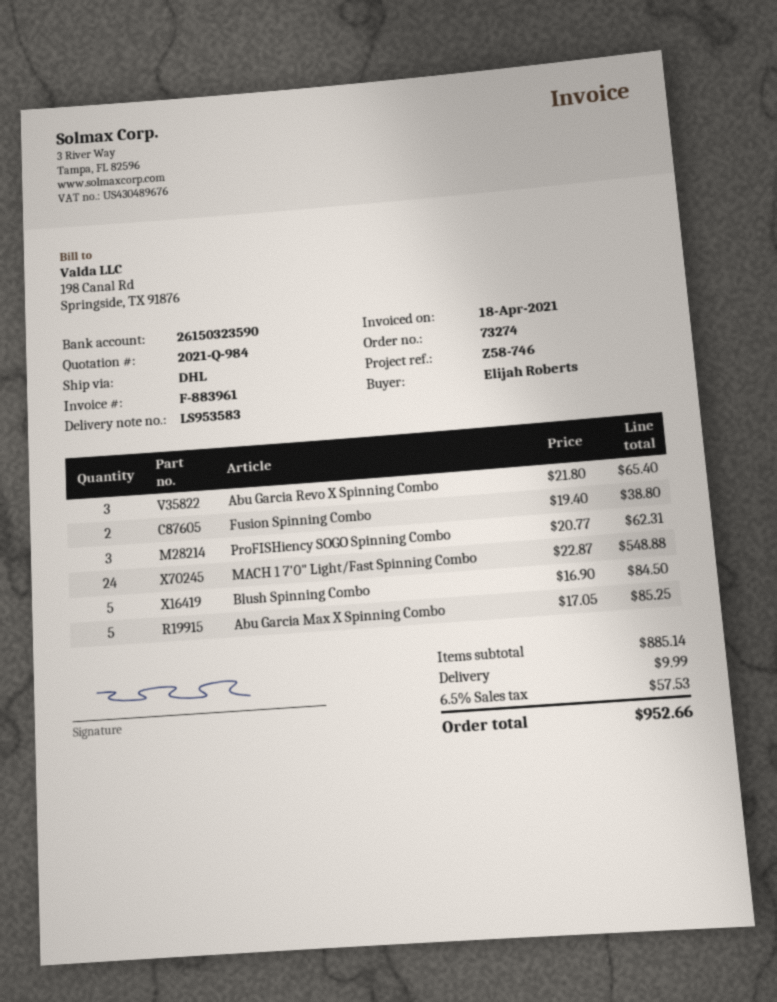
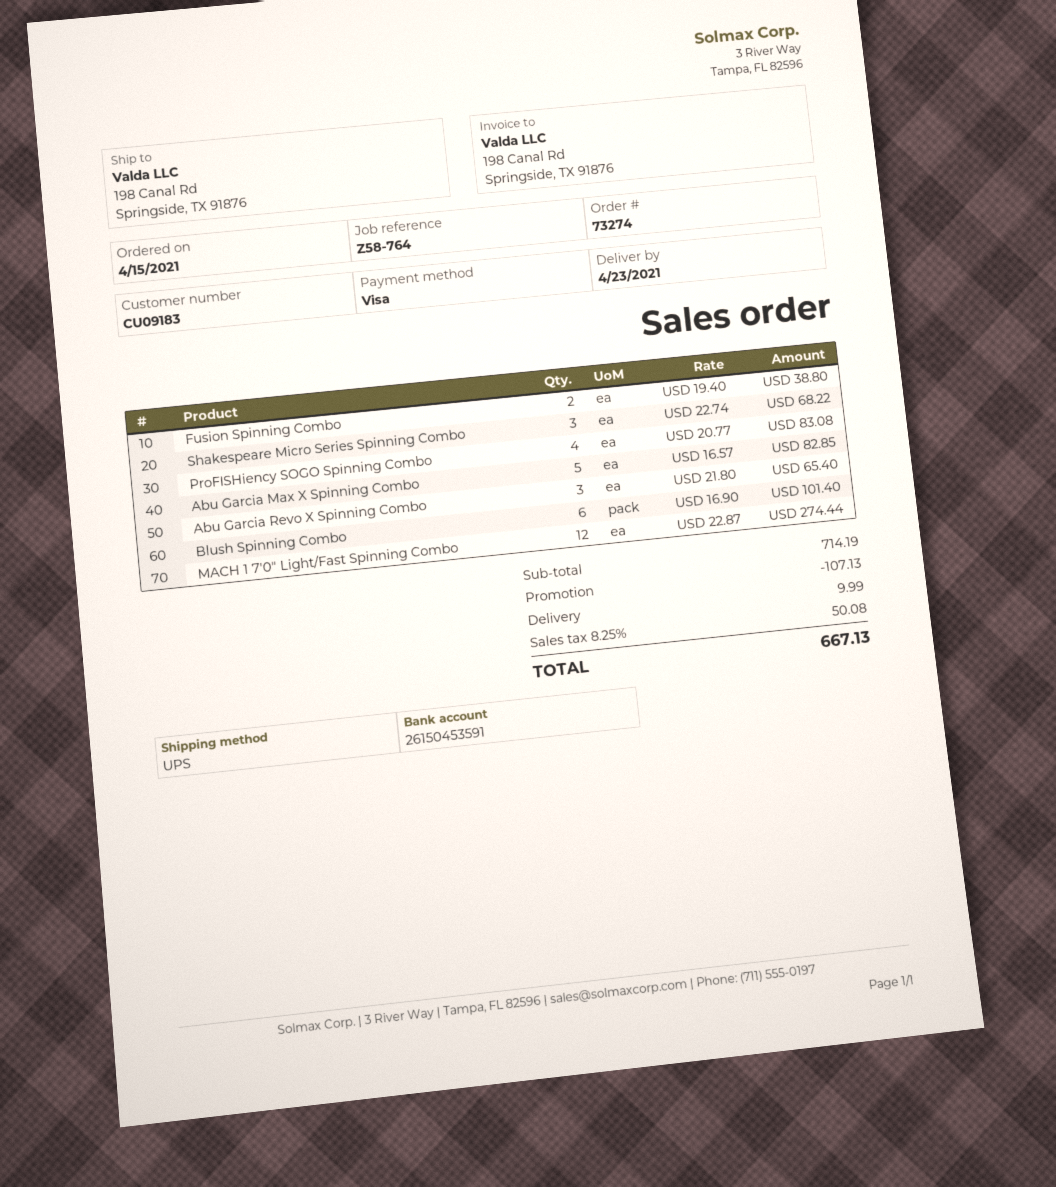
reference: Z58-746 -> Z58-764
bank account: 26150323590 -> 26150453591
shipping method: DHL -> UPS
ProFISHiency SOGO Spinning Combo: 3 x 20.77 = 62.31 -> 4 x 20.77 = 83.08
MACH 1 7'0" Light/Fast Spinning Combo: 24 x 22.87 = 548.88 -> 12 x 22.87 = 274.44
Blush Spinning Combo: 5 x 16.90 = 84.50 -> 6 x 16.90 = 101.40
Abu Garcia Max X Spinning Combo: 5 x 17.05 = 85.25 -> 5 x 16.57 = 82.85
Shakespeare Micro Series Spinning Combo: none -> 3 x 22.74 = 68.22
subtotal: 885.14 -> 714.19
discount: none -> 107.13
tax: 6.5% = 57.53 -> 8.25% = 50.08
total: 952.66 -> 667.13

